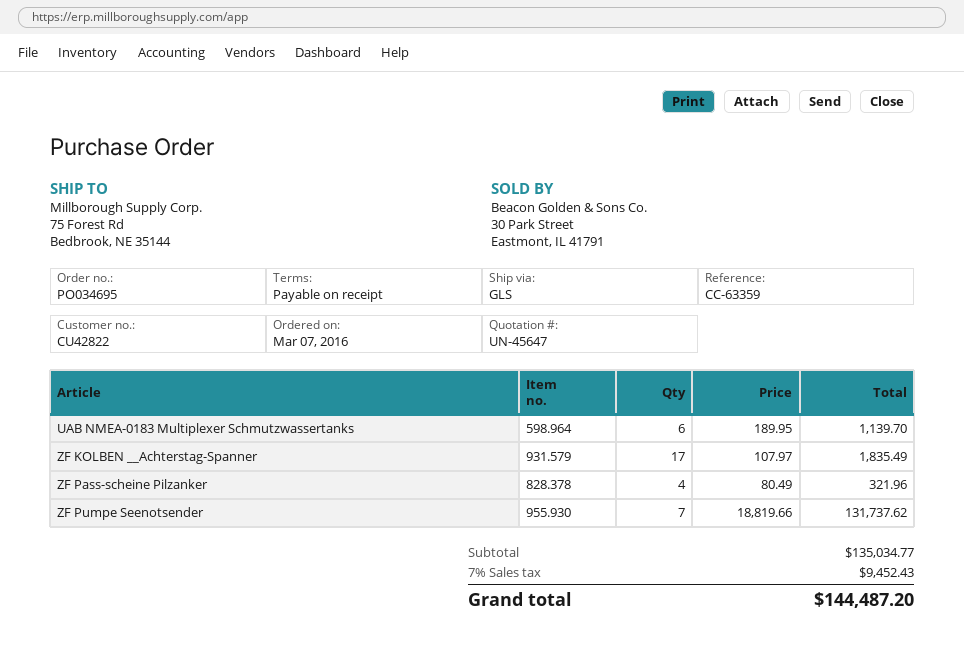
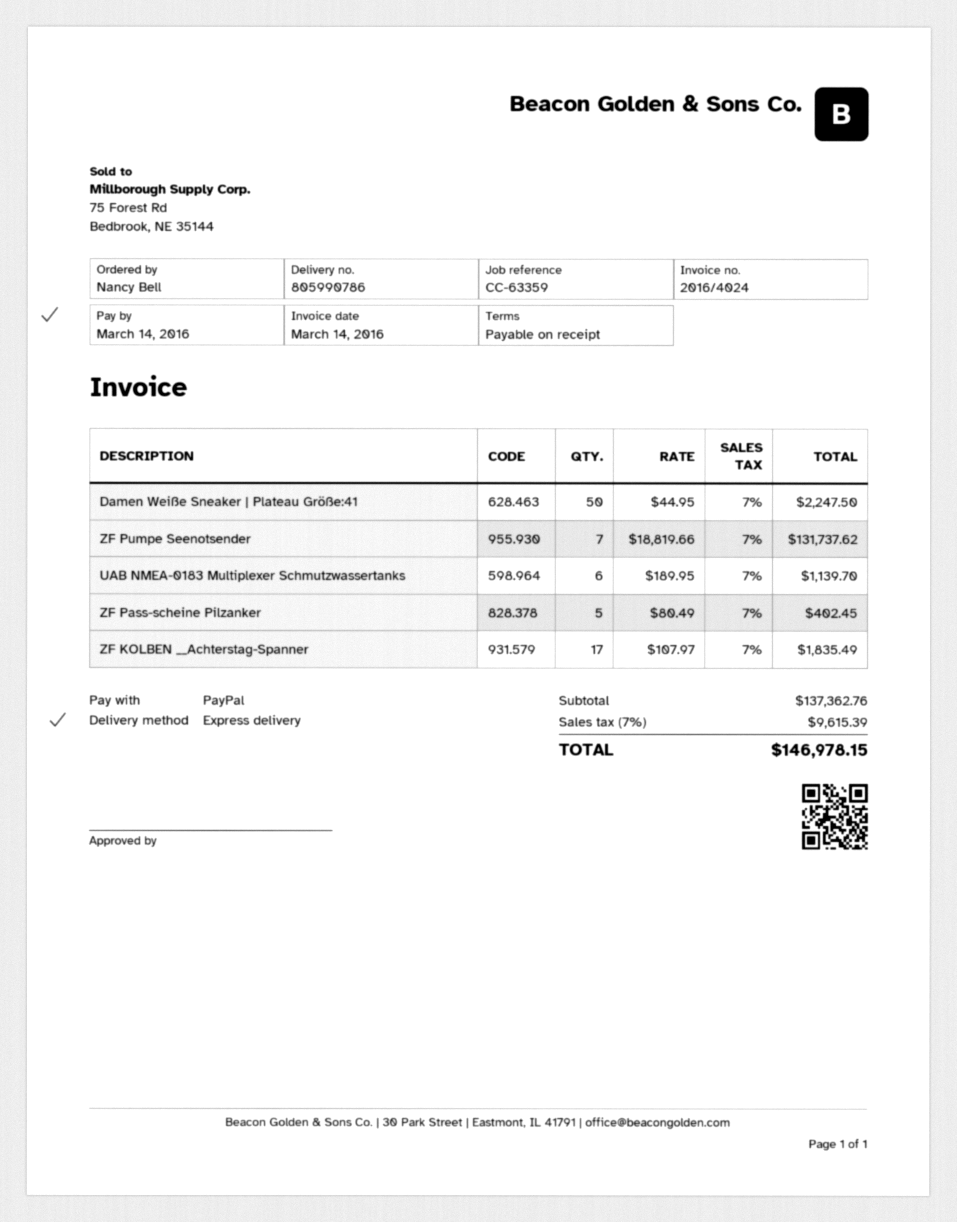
shipping method: GLS -> express
ZF Pass-scheine Pilzanker: 4 x 80.49 = 321.96 -> 5 x 80.49 = 402.45
Damen Weiße Sneaker | Plateau Größe:41: none -> 50 x 44.95 = 2247.50
subtotal: 135034.77 -> 137362.76
tax: 7% = 9452.43 -> 7% = 9615.39
total: 144487.20 -> 146978.15

